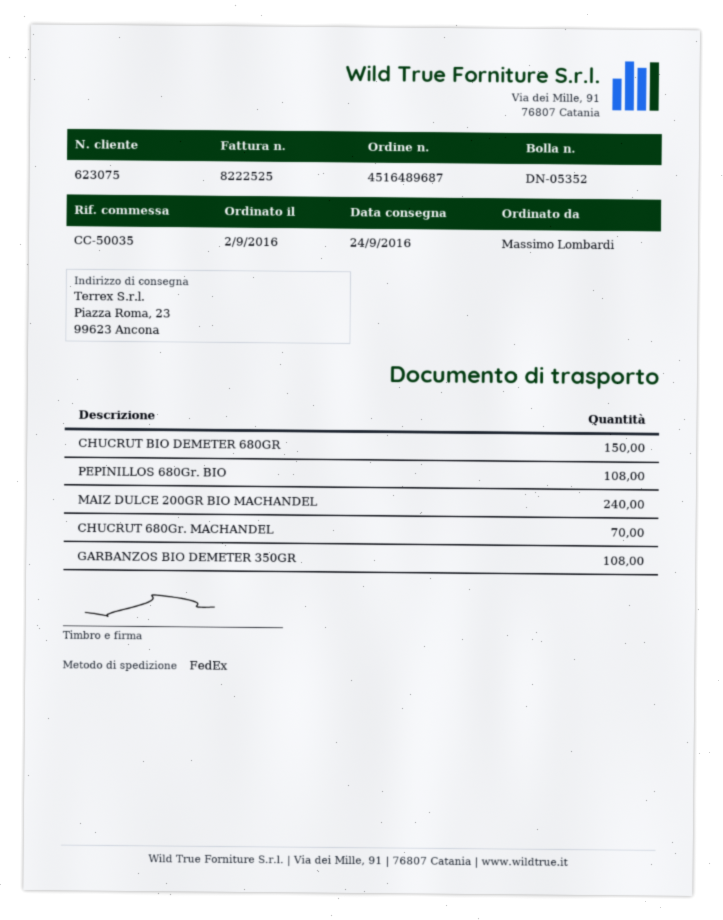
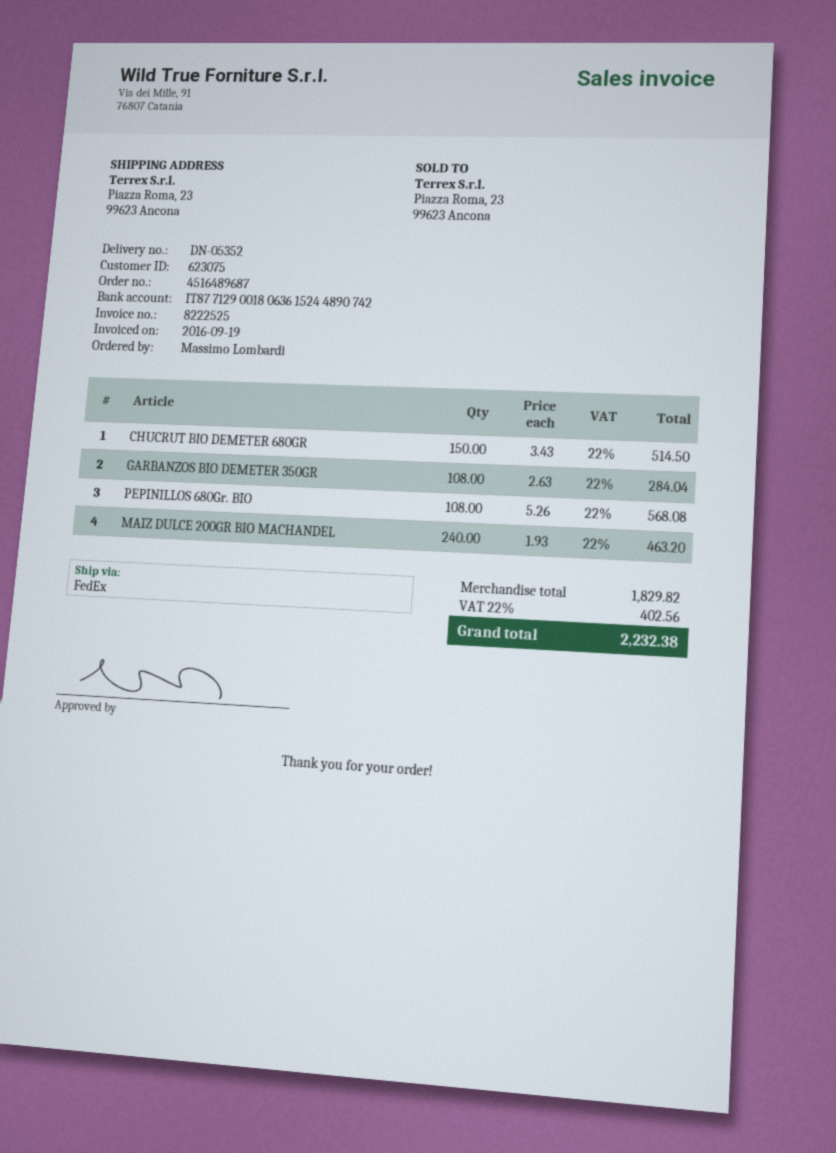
CHUCRUT 680Gr. MACHANDEL: 70 -> none

